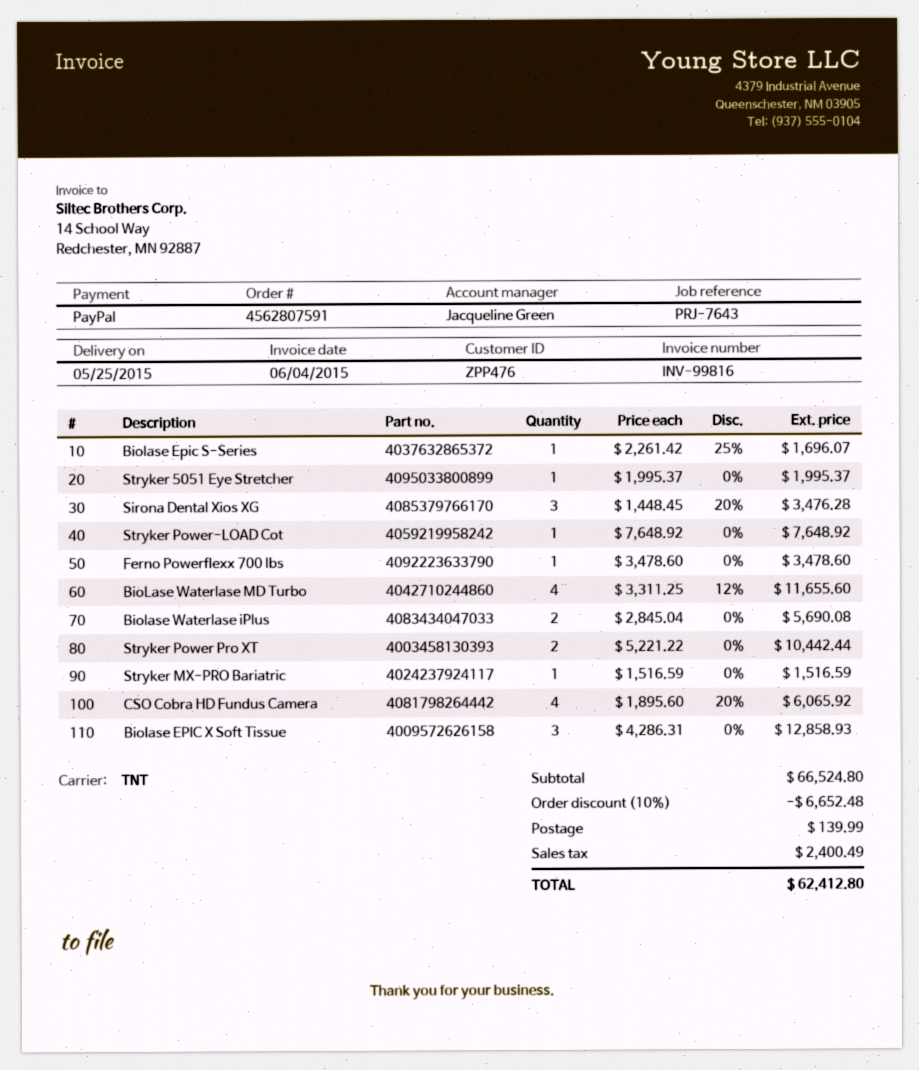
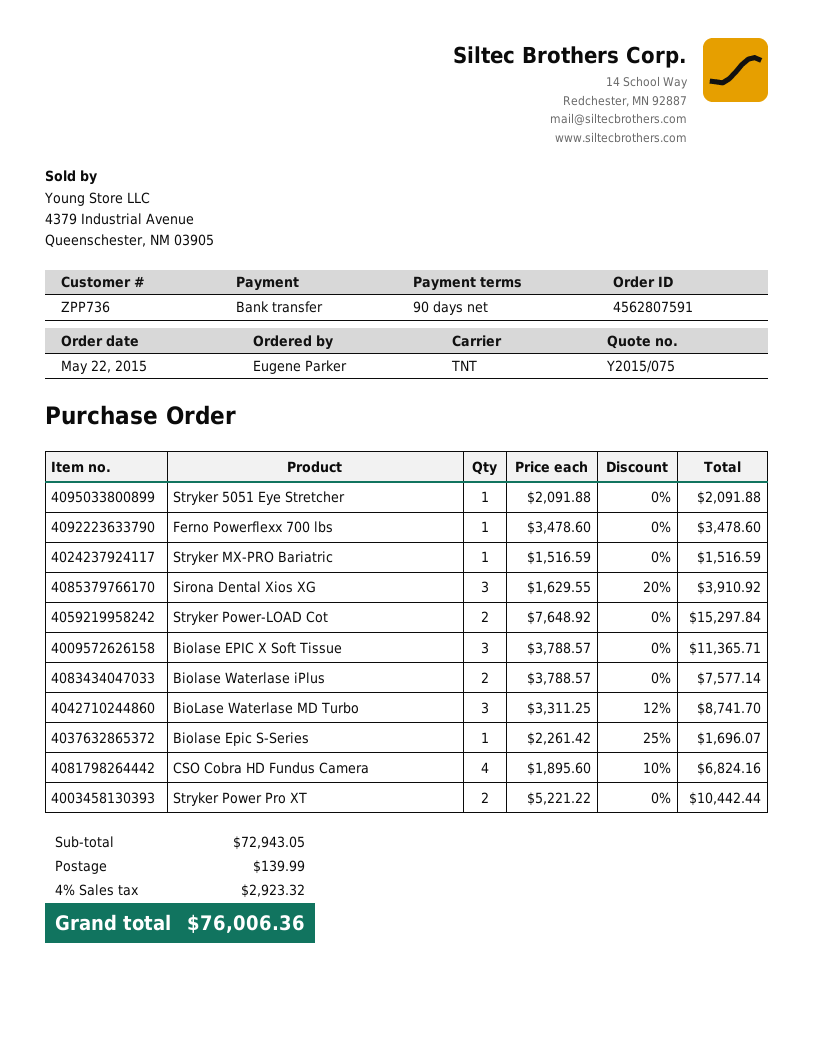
customer number: ZPP476 -> ZPP736
payment method: PayPal -> bank transfer
Stryker 5051 Eye Stretcher: 1 x 1995.37 = 1995.37 -> 1 x 2091.88 = 2091.88
Sirona Dental Xios XG: 3 x 1448.45 - 20% = 3476.28 -> 3 x 1629.55 - 20% = 3910.92
Stryker Power-LOAD Cot: 1 x 7648.92 = 7648.92 -> 2 x 7648.92 = 15297.84
BioLase Waterlase MD Turbo: 4 x 3311.25 - 12% = 11655.60 -> 3 x 3311.25 - 12% = 8741.70
Biolase Waterlase iPlus: 2 x 2845.04 = 5690.08 -> 2 x 3788.57 = 7577.14
CSO Cobra HD Fundus Camera: 4 x 1895.60 - 20% = 6065.92 -> 4 x 1895.60 - 10% = 6824.16
Biolase EPIC X Soft Tissue: 3 x 4286.31 = 12858.93 -> 3 x 3788.57 = 11365.71
subtotal: 66524.80 -> 72943.05
discount: 10% = 6652.48 -> none
tax: 2400.49 -> 2923.32
total: 62412.80 -> 76006.36

